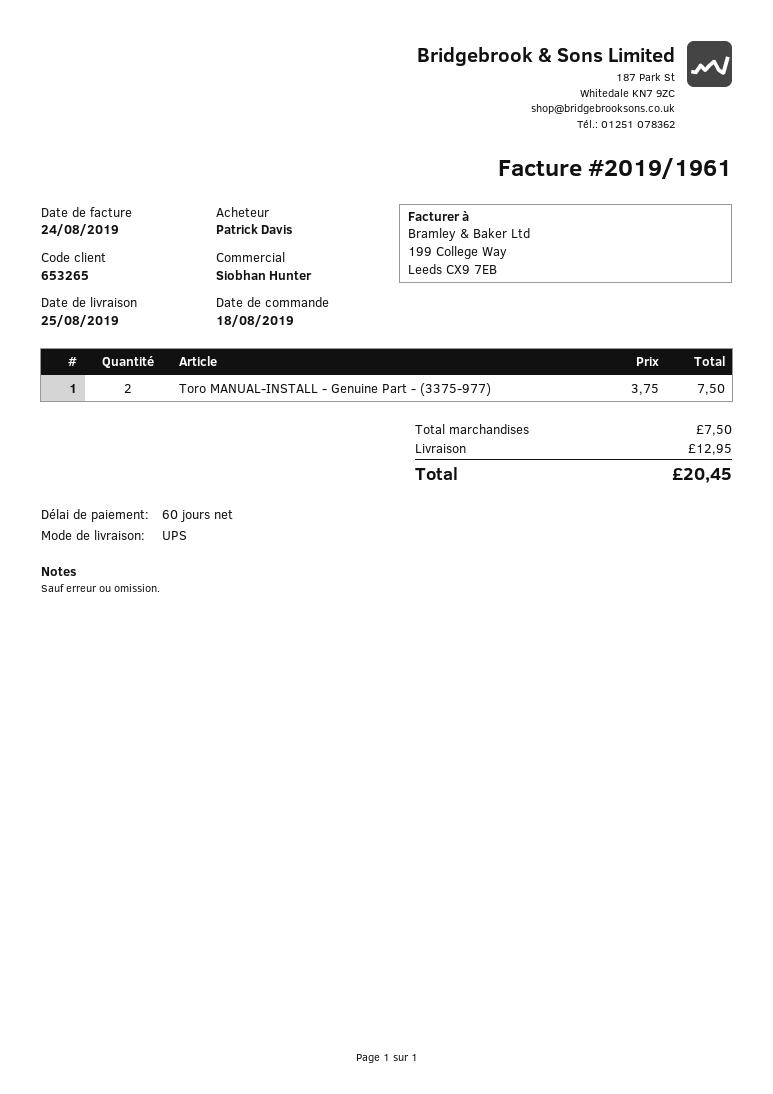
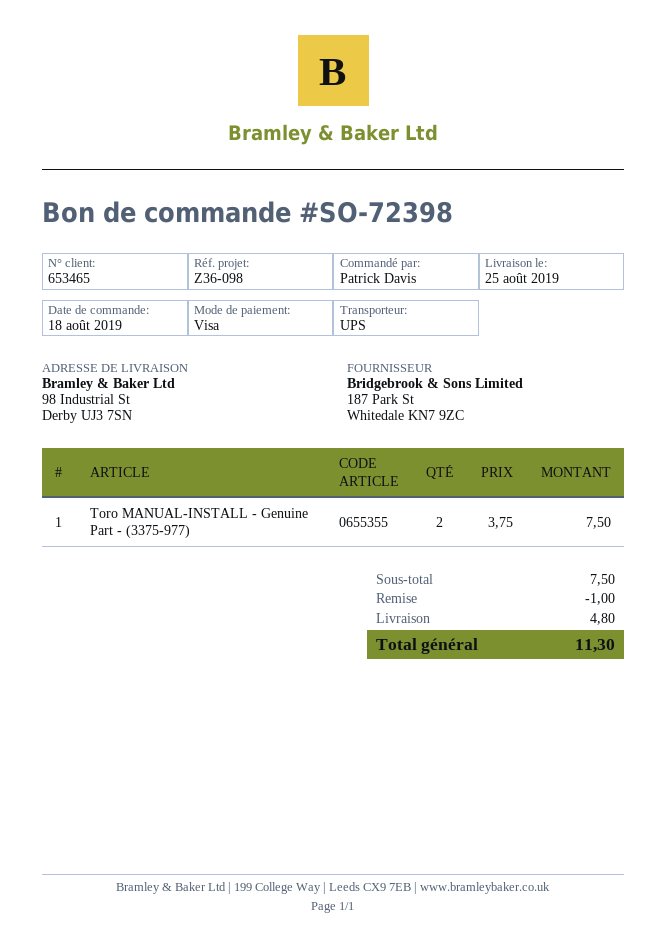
customer number: 653265 -> 653465
discount: none -> 1.00
shipping: 12.95 -> 4.80
total: 20.45 -> 11.30

